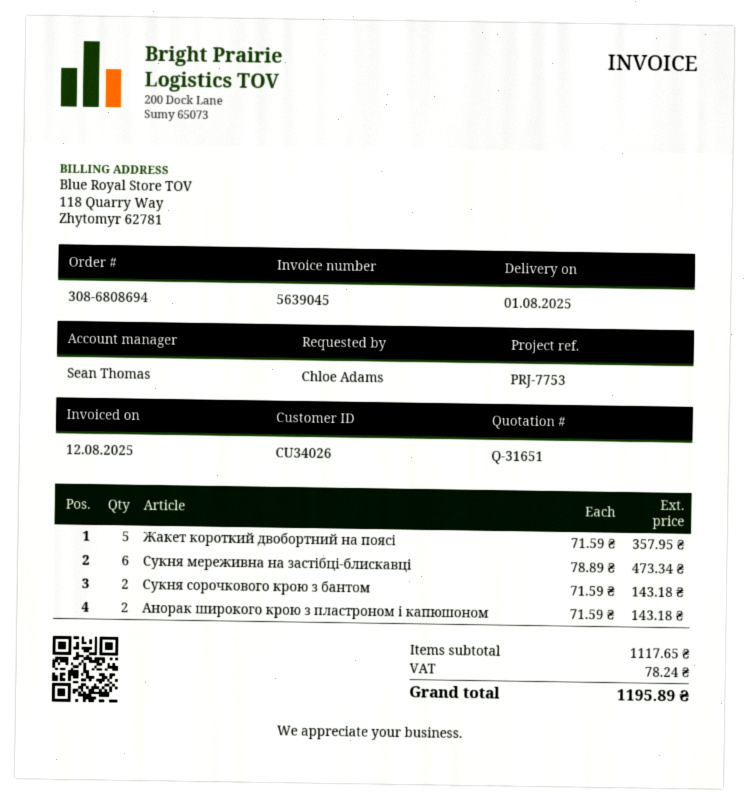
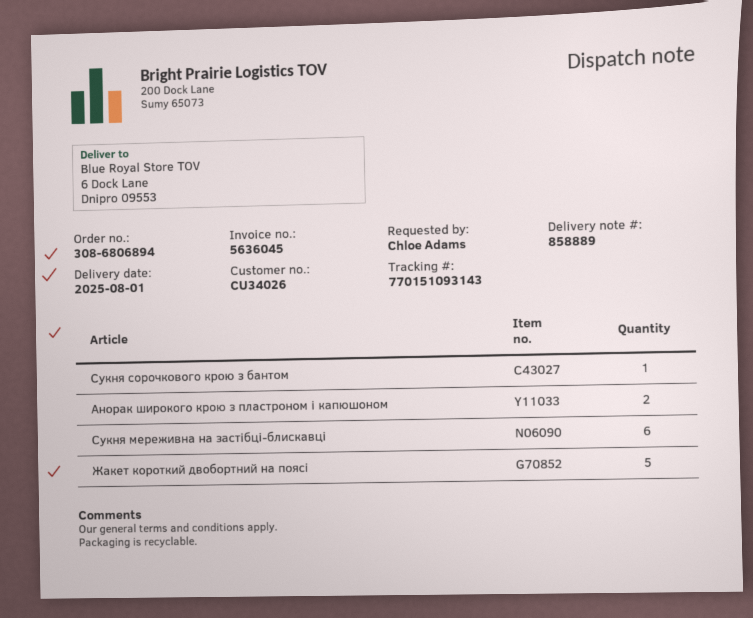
order number: 308-6808694 -> 308-6806894
invoice number: 5639045 -> 5636045
Сукня сорочкового крою з бантом: 2 -> 1

